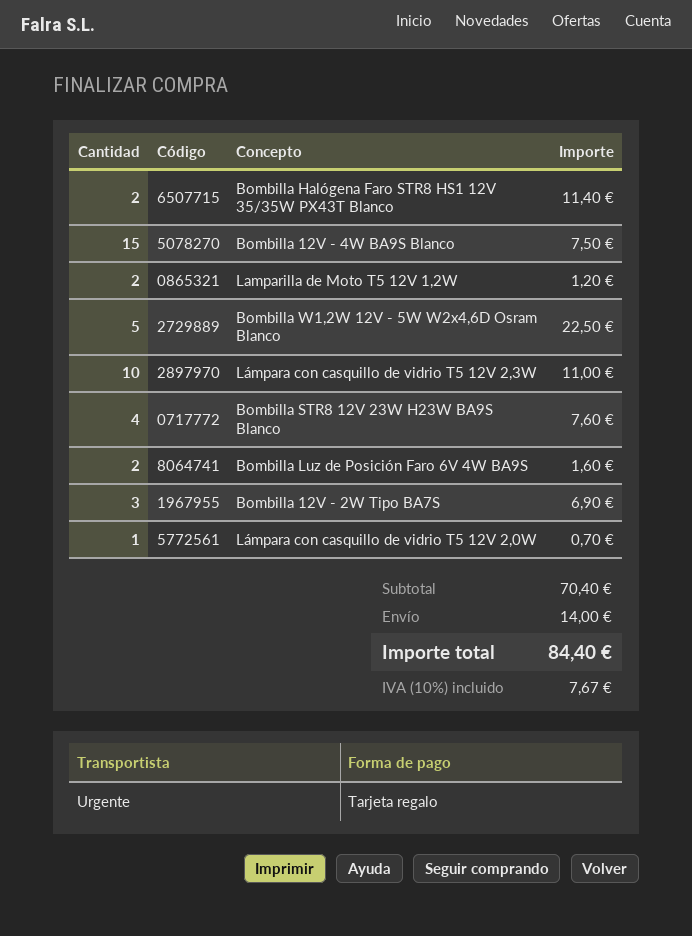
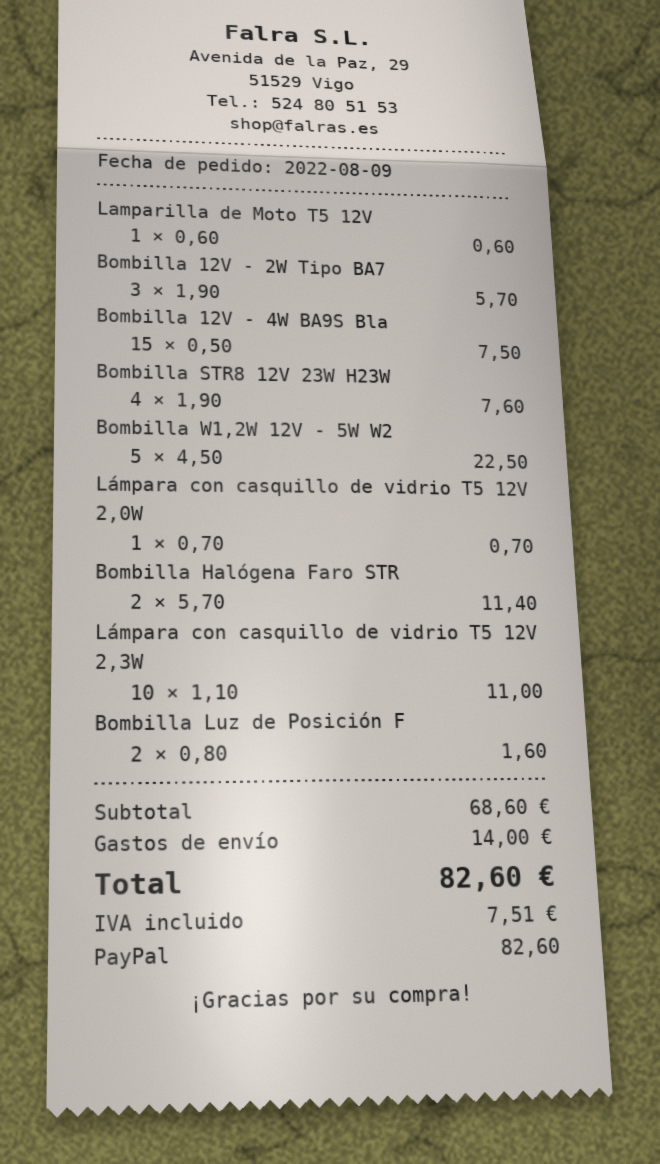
payment method: gift card -> PayPal
Lamparilla de Moto T5 12V 1,2W: 2 for 1.20 -> 1 for 0.60
Bombilla 12V - 2W Tipo BA7S: 3 for 6.90 -> 3 for 5.70
subtotal: 70.40 -> 68.60
tax: 7.67 -> 7.51
total: 84.40 -> 82.60

